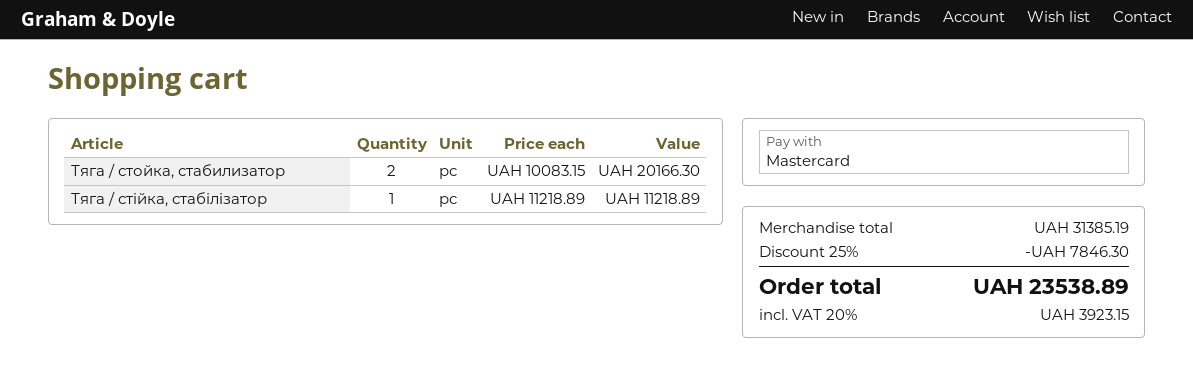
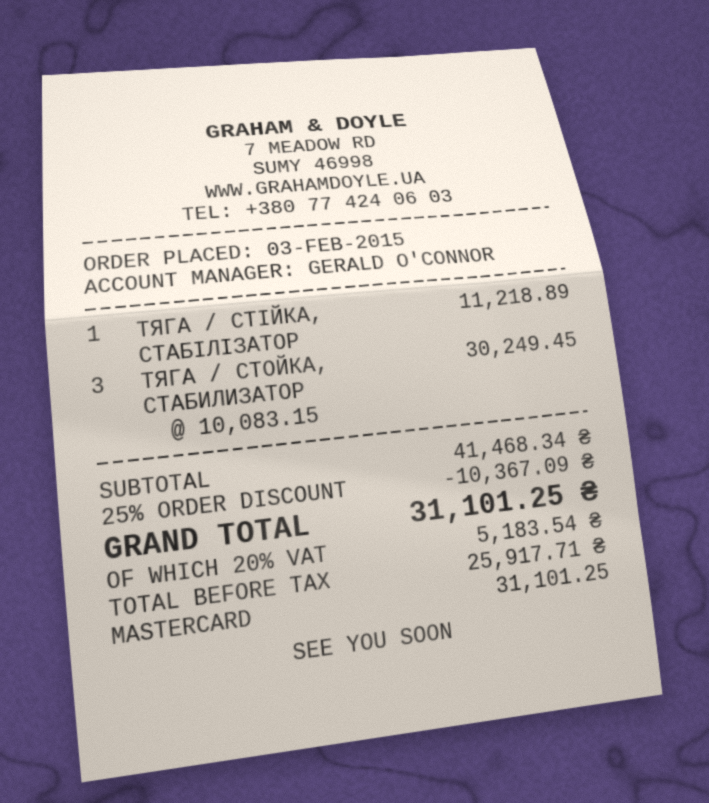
Тяга / стойка, стабилизатор: 2 x 10083.15 = 20166.30 -> 3 x 10083.15 = 30249.45
subtotal: 31385.19 -> 41468.34
discount: 25% = 7846.30 -> 25% = 10367.09
tax: 20% = 3923.15 -> 20% = 5183.54
total: 23538.89 -> 31101.25

